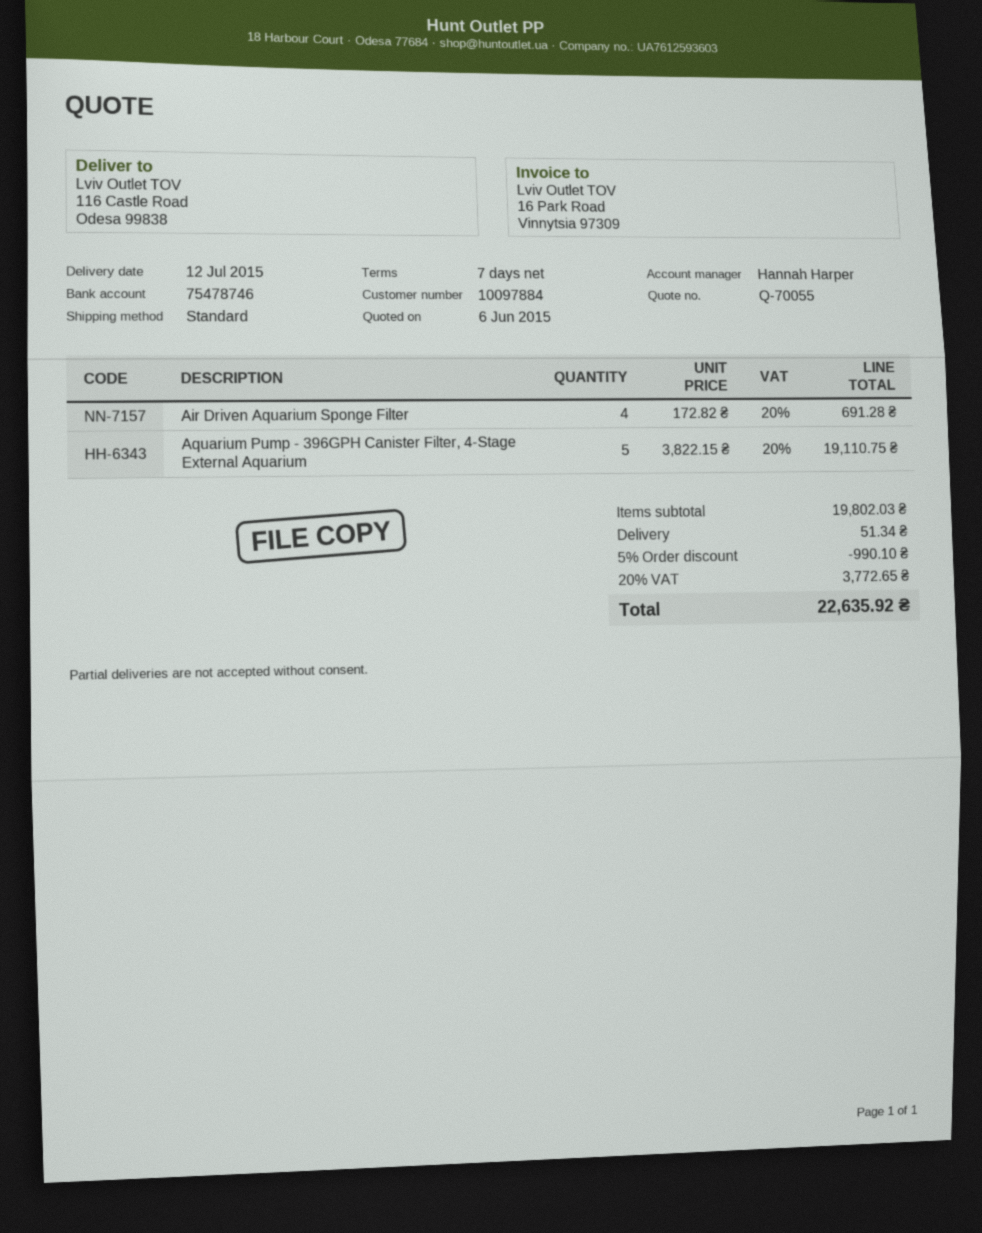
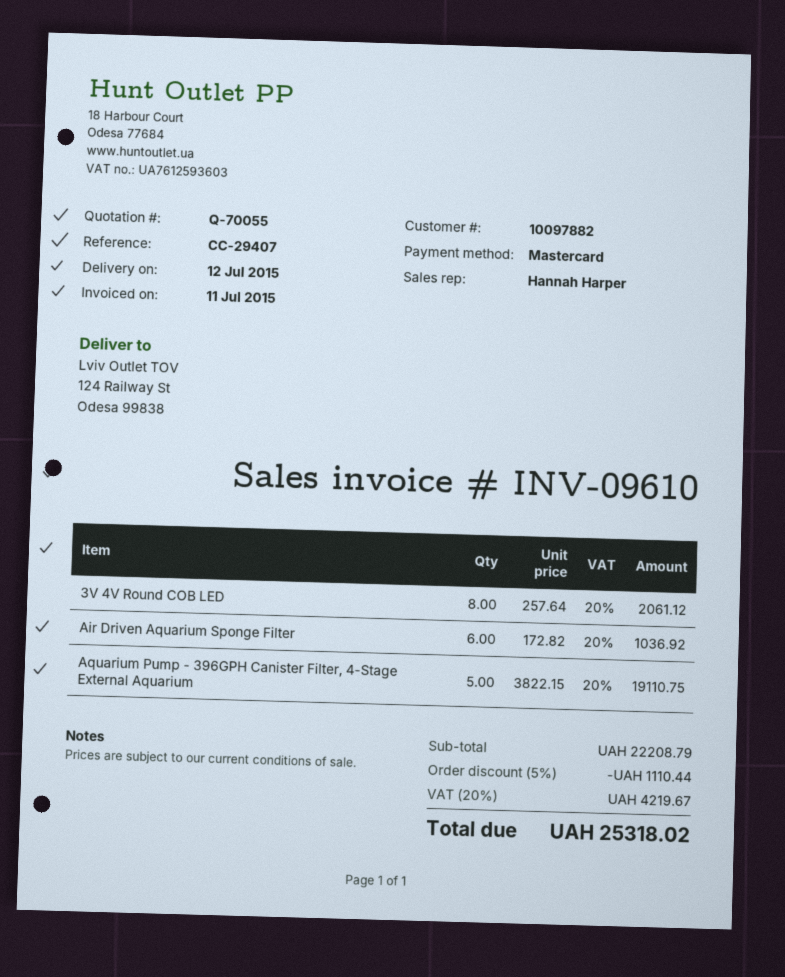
customer number: 10097884 -> 10097882
ship to: 116 Castle Road, Odesa 99838 -> 124 Railway St, Odesa 99838
Air Driven Aquarium Sponge Filter: 4 x 172.82 = 691.28 -> 6 x 172.82 = 1036.92
3V 4V Round COB LED: none -> 8 x 257.64 = 2061.12
subtotal: 19802.03 -> 22208.79
discount: 5% = 990.10 -> 5% = 1110.44
shipping: 51.34 -> none
tax: 20% = 3772.65 -> 20% = 4219.67
total: 22635.92 -> 25318.02

